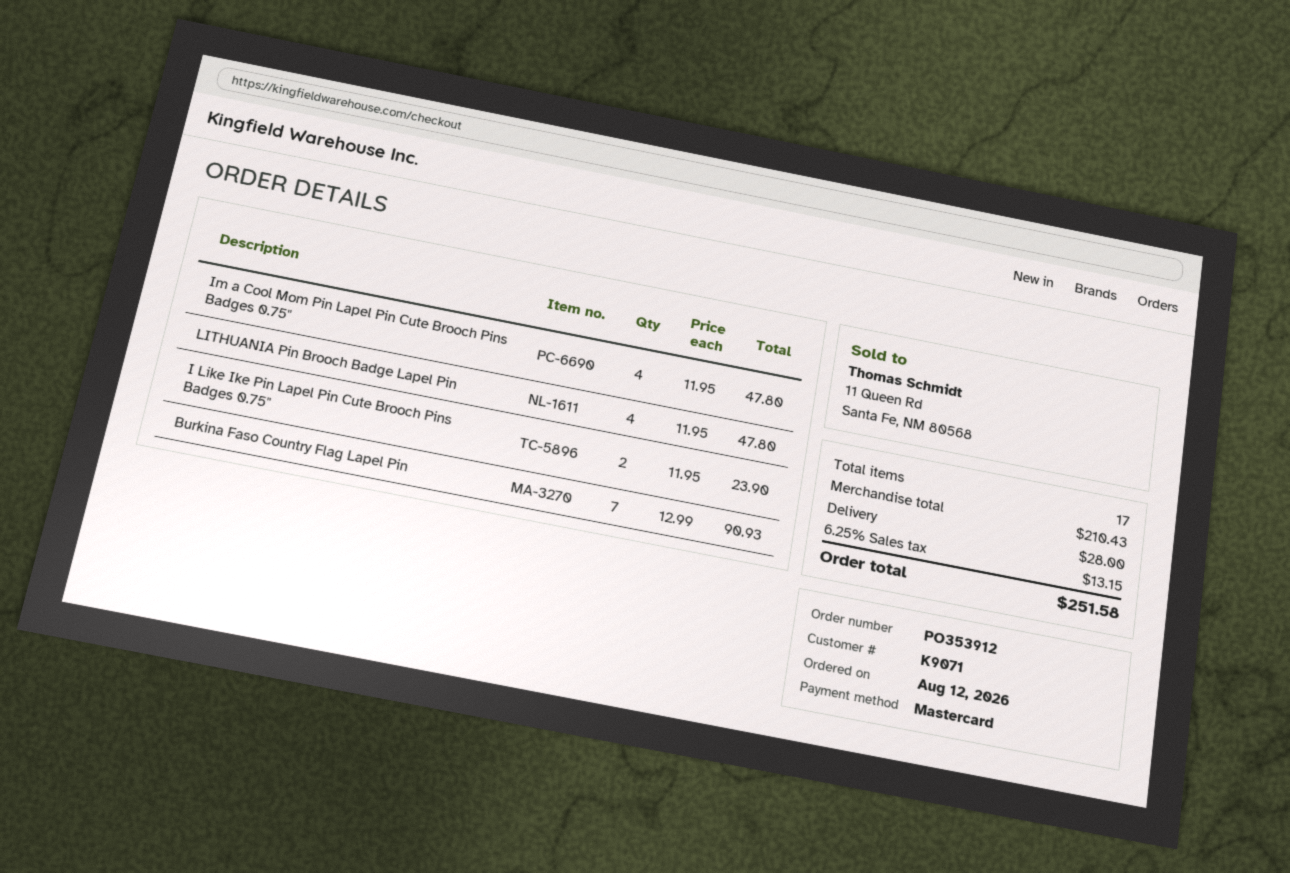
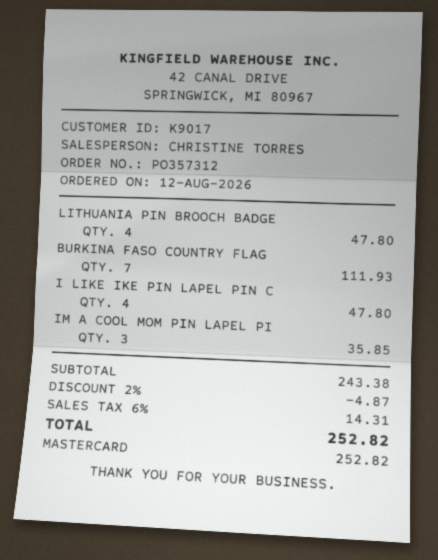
order number: PO353912 -> PO357312
customer number: K9071 -> K9017
Im a Cool Mom Pin Lapel Pin Cute Brooch Pins Badges 0.75": 4 for 47.80 -> 3 for 35.85
I Like Ike Pin Lapel Pin Cute Brooch Pins Badges 0.75": 2 for 23.90 -> 4 for 47.80
Burkina Faso Country Flag Lapel Pin: 7 for 90.93 -> 7 for 111.93
subtotal: 210.43 -> 243.38
discount: none -> 2% = 4.87
shipping: 28.00 -> none
tax: 6.25% = 13.15 -> 6% = 14.31
total: 251.58 -> 252.82

